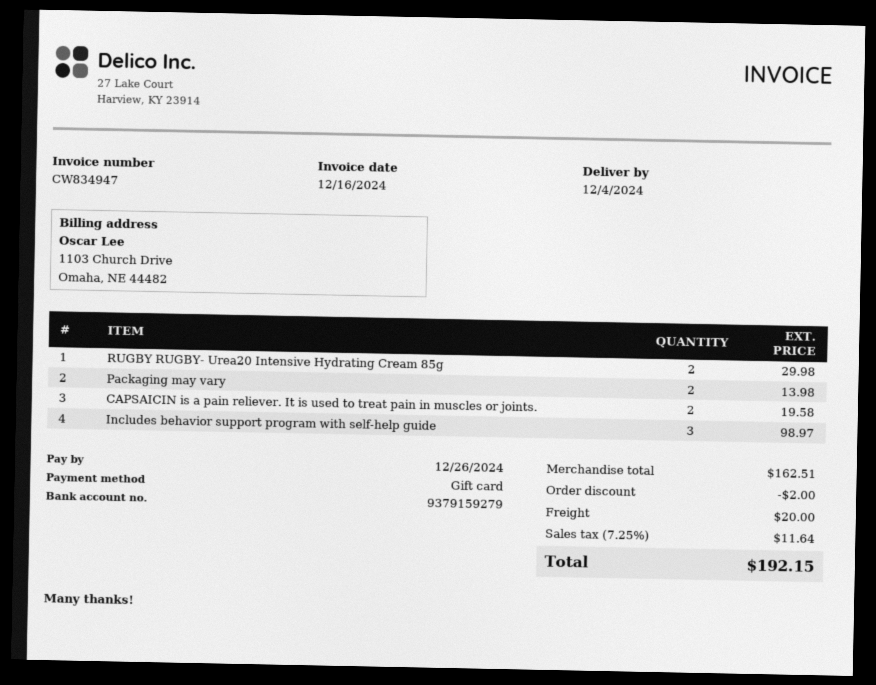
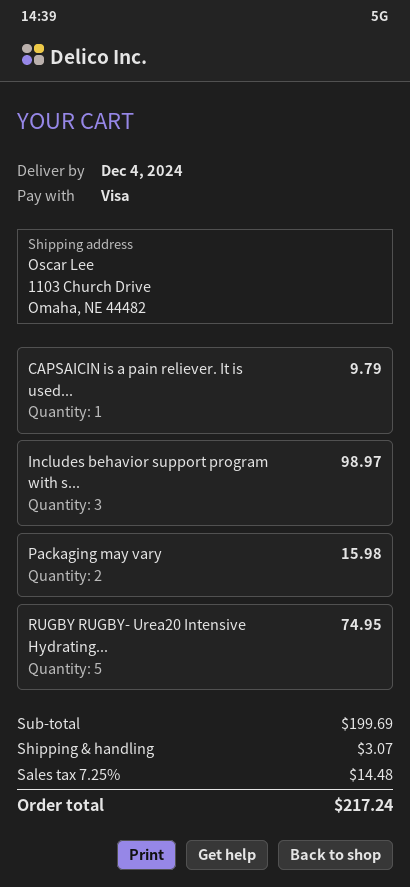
payment method: gift card -> Visa
RUGBY RUGBY- Urea20 Intensive Hydrating Cream 85g: 2 for 29.98 -> 5 for 74.95
Packaging may vary: 2 for 13.98 -> 2 for 15.98
CAPSAICIN is a pain reliever. It is used to treat pain in muscles or joints.: 2 for 19.58 -> 1 for 9.79
subtotal: 162.51 -> 199.69
discount: 2.00 -> none
shipping: 20.00 -> 3.07
tax: 7.25% = 11.64 -> 7.25% = 14.48
total: 192.15 -> 217.24

